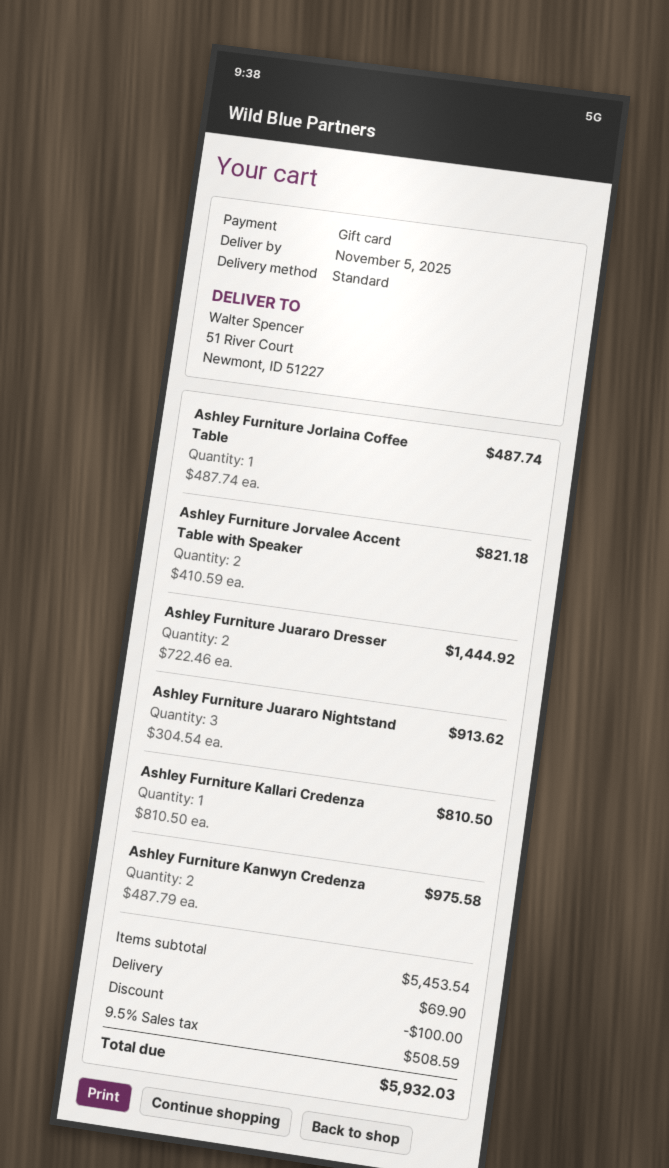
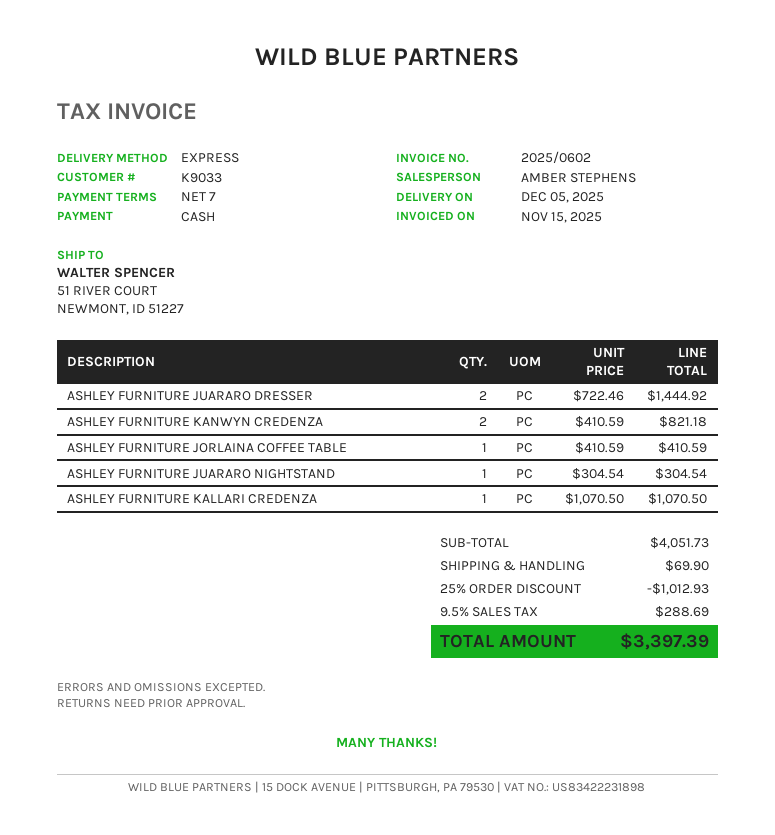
delivery date: 2025-11-05 -> 2025-12-05
payment method: gift card -> cash
shipping method: standard -> express
Ashley Furniture Jorlaina Coffee Table: 1 x 487.74 = 487.74 -> 1 x 410.59 = 410.59
Ashley Furniture Jorvalee Accent Table with Speaker: 2 x 410.59 = 821.18 -> none
Ashley Furniture Juararo Nightstand: 3 x 304.54 = 913.62 -> 1 x 304.54 = 304.54
Ashley Furniture Kallari Credenza: 1 x 810.50 = 810.50 -> 1 x 1070.50 = 1070.50
Ashley Furniture Kanwyn Credenza: 2 x 487.79 = 975.58 -> 2 x 410.59 = 821.18
subtotal: 5453.54 -> 4051.73
discount: 100.00 -> 1012.93
tax: 9.5% = 508.59 -> 9.5% = 288.69
total: 5932.03 -> 3397.39

